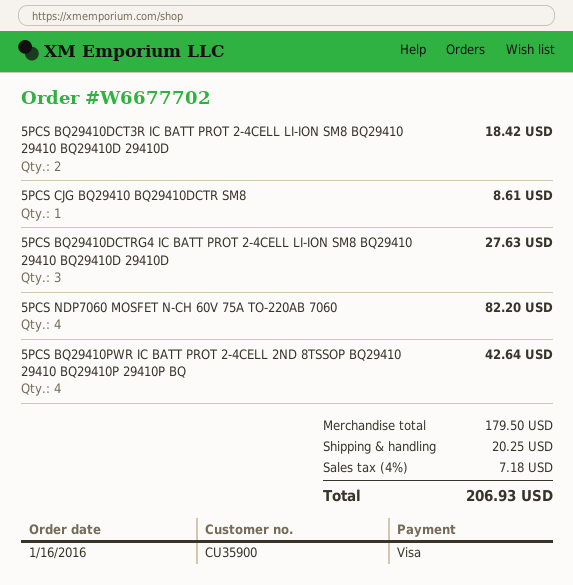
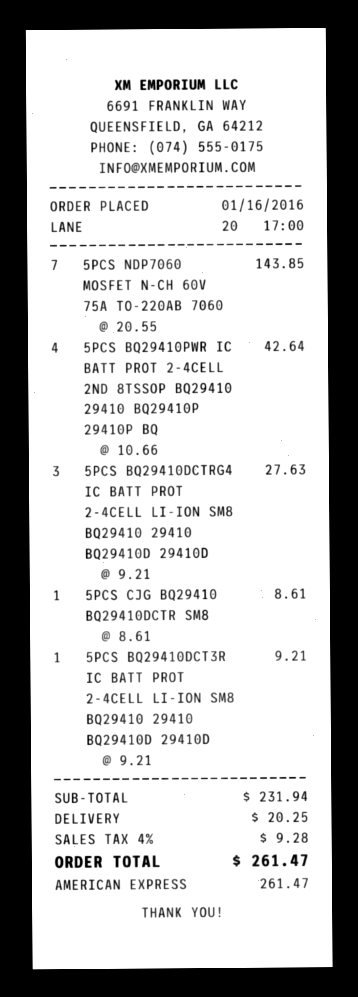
payment method: Visa -> American Express
5PCS BQ29410DCT3R IC BATT PROT 2-4CELL LI-ION SM8 BQ29410 29410 BQ29410D 29410D: 2 for 18.42 -> 1 for 9.21
5PCS NDP7060 MOSFET N-CH 60V 75A TO-220AB 7060: 4 for 82.20 -> 7 for 143.85
subtotal: 179.50 -> 231.94
tax: 4% = 7.18 -> 4% = 9.28
total: 206.93 -> 261.47

